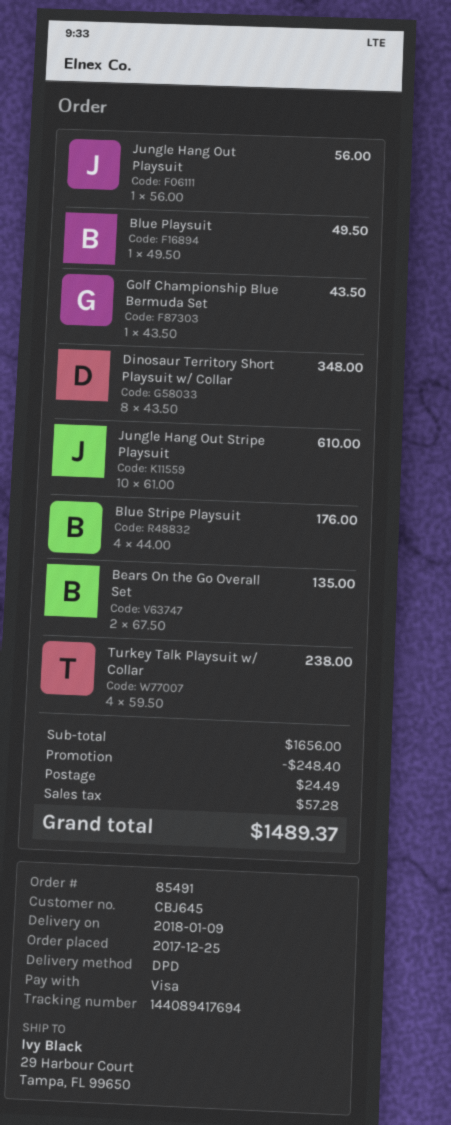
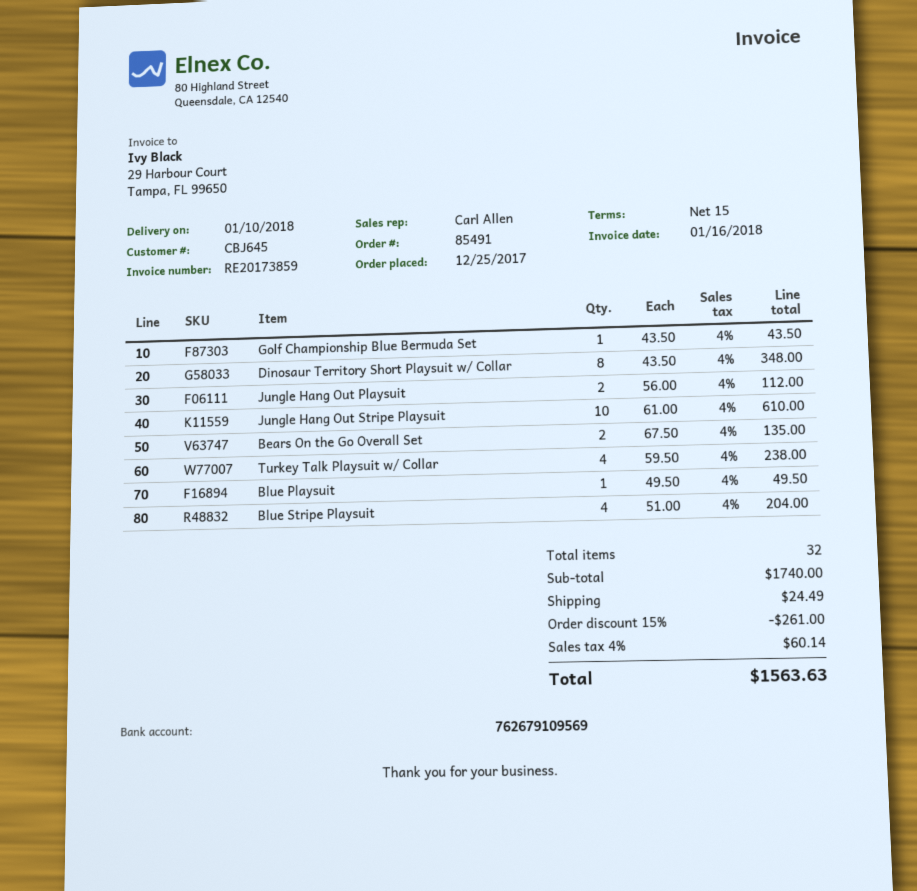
delivery date: 2018-01-09 -> 2018-01-10
Jungle Hang Out Playsuit: 1 x 56.00 = 56.00 -> 2 x 56.00 = 112.00
Blue Stripe Playsuit: 4 x 44.00 = 176.00 -> 4 x 51.00 = 204.00
subtotal: 1656.00 -> 1740.00
discount: 248.40 -> 261.00
tax: 57.28 -> 60.14
total: 1489.37 -> 1563.63

